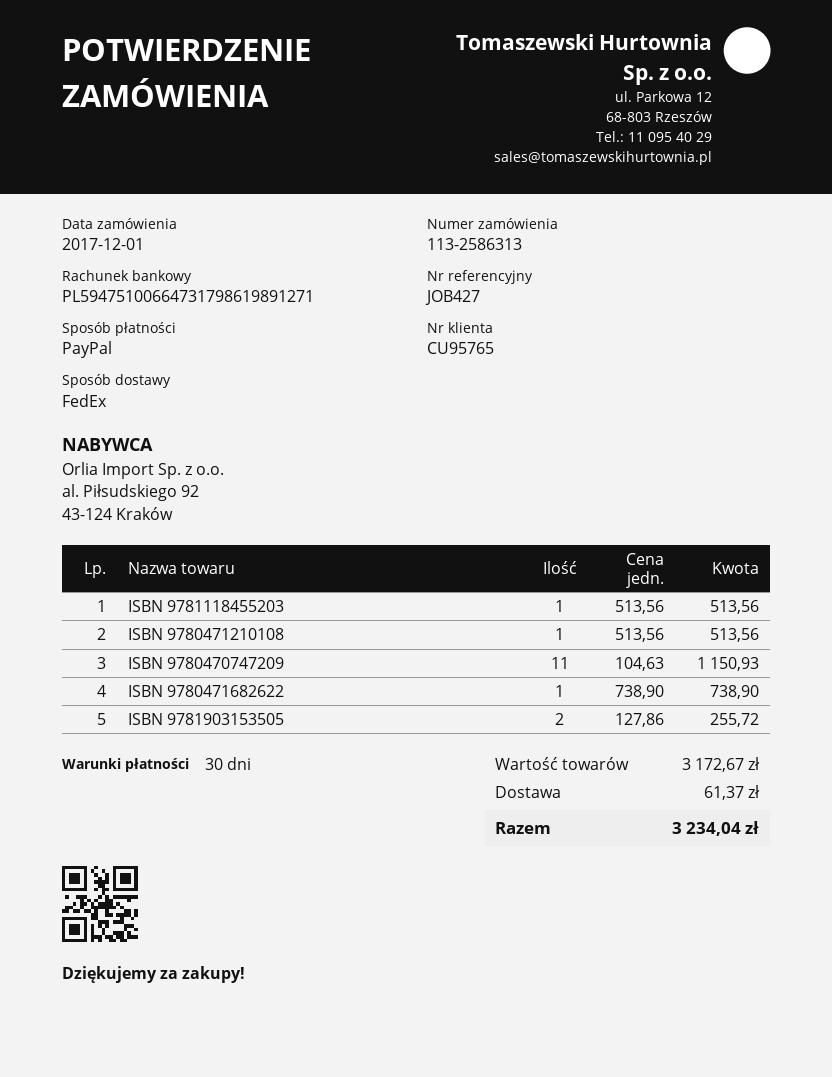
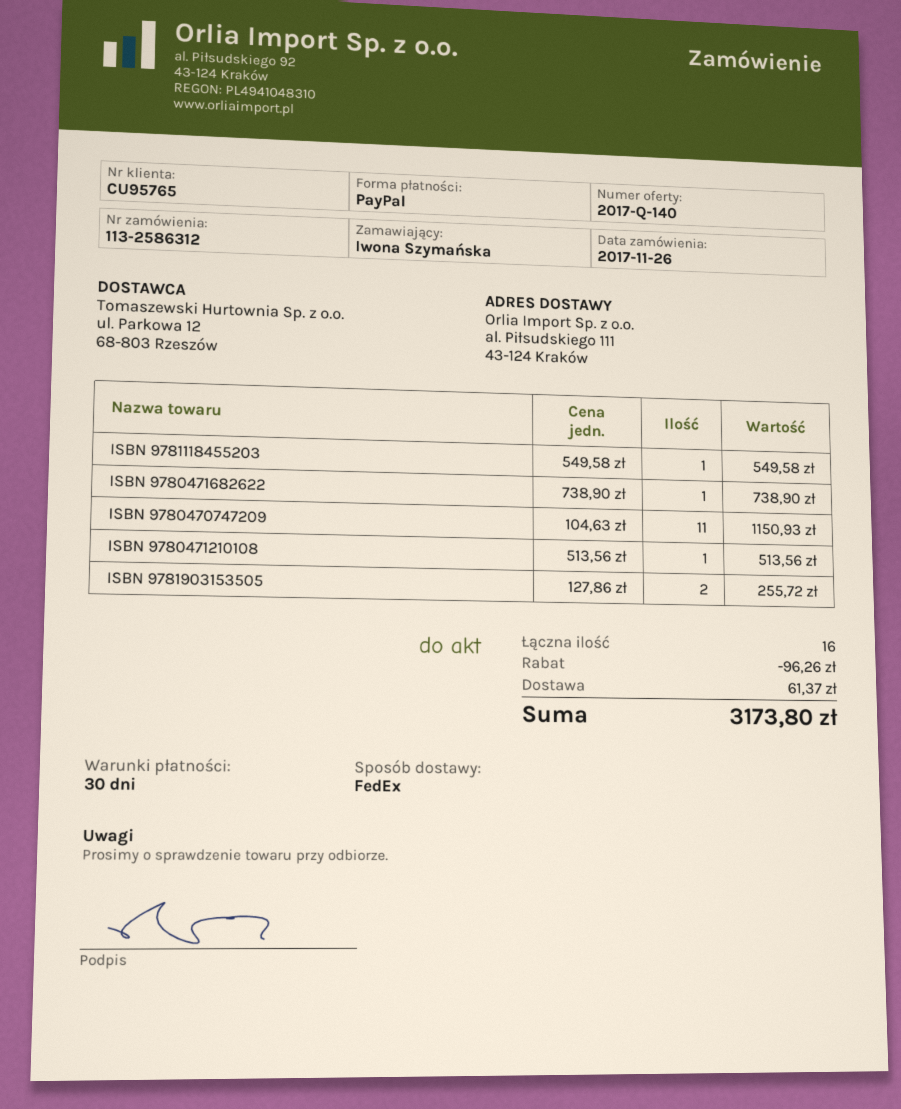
order number: 113-2586313 -> 113-2586312
order date: 2017-12-01 -> 2017-11-26
ISBN 9781118455203: 1 x 513.56 = 513.56 -> 1 x 549.58 = 549.58
discount: none -> 96.26
total: 3234.04 -> 3173.80

